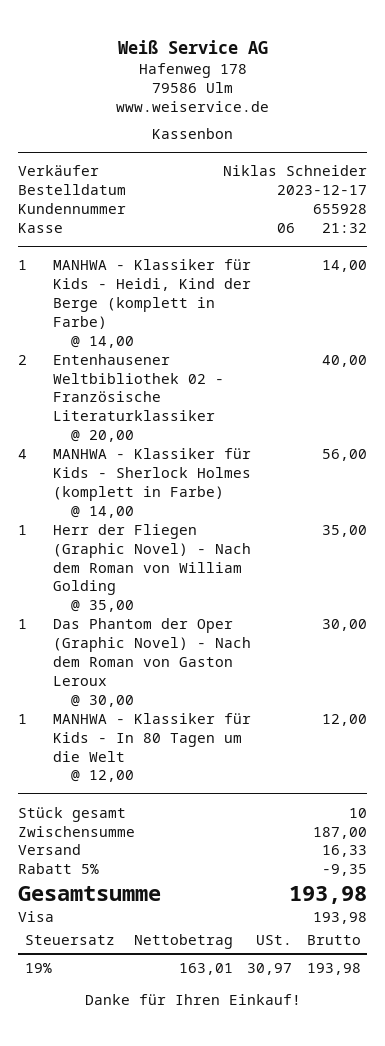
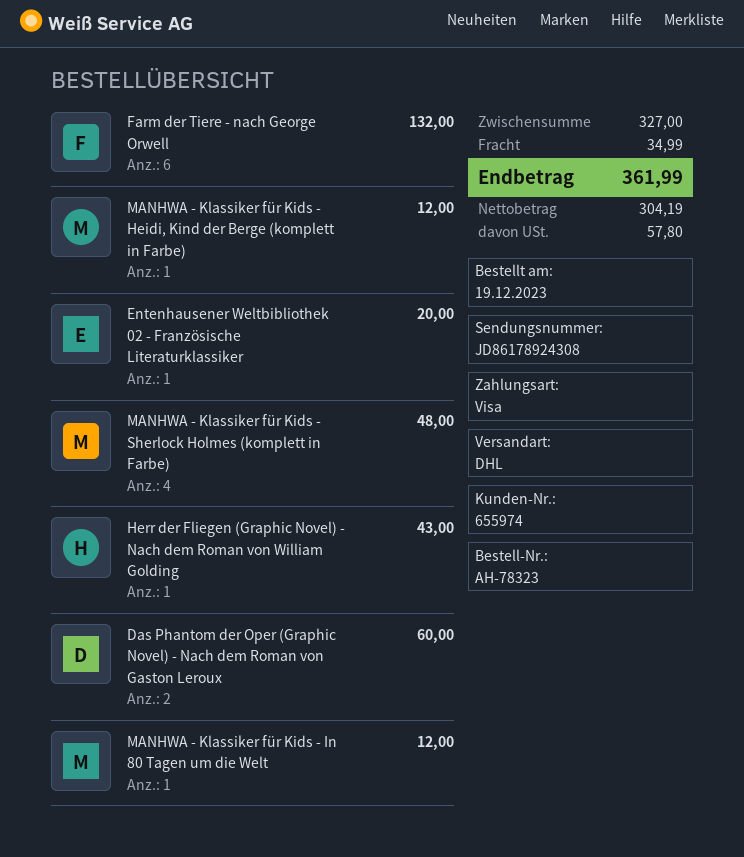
order date: 2023-12-17 -> 2023-12-19
customer number: 655928 -> 655974
MANHWA - Klassiker für Kids - Heidi, Kind der Berge (komplett in Farbe): 1 for 14.00 -> 1 for 12.00
Entenhausener Weltbibliothek 02 - Französische Literaturklassiker: 2 for 40.00 -> 1 for 20.00
MANHWA - Klassiker für Kids - Sherlock Holmes (komplett in Farbe): 4 for 56.00 -> 4 for 48.00
Herr der Fliegen (Graphic Novel) - Nach dem Roman von William Golding: 1 for 35.00 -> 1 for 43.00
Das Phantom der Oper (Graphic Novel) - Nach dem Roman von Gaston Leroux: 1 for 30.00 -> 2 for 60.00
Farm der Tiere - nach George Orwell: none -> 6 for 132.00
subtotal: 187.00 -> 327.00
discount: 5% = 9.35 -> none
shipping: 16.33 -> 34.99
net: 163.01 -> 304.19
tax: 30.97 -> 57.80
total: 193.98 -> 361.99

